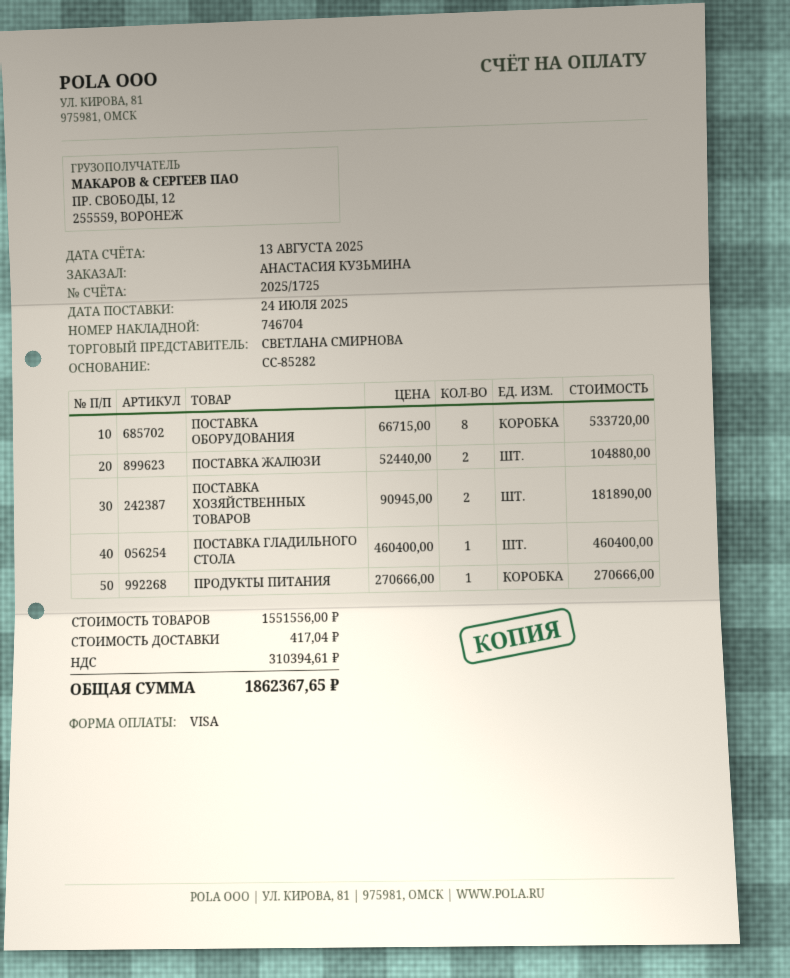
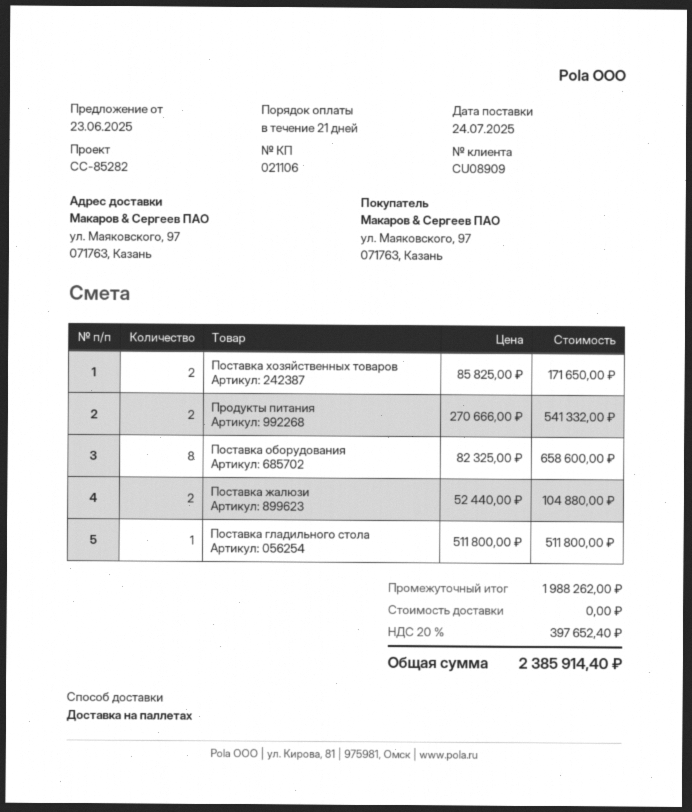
ship to: ПР. СВОБОДЫ, 12, 255559, ВОРОНЕЖ -> ул. Маяковского, 97, 071763, Казань
ПОСТАВКА ОБОРУДОВАНИЯ: 8 x 66715.00 = 533720.00 -> 8 x 82325.00 = 658600.00
ПОСТАВКА ХОЗЯЙСТВЕННЫХ ТОВАРОВ: 2 x 90945.00 = 181890.00 -> 2 x 85825.00 = 171650.00
ПОСТАВКА ГЛАДИЛЬНОГО СТОЛА: 1 x 460400.00 = 460400.00 -> 1 x 511800.00 = 511800.00
ПРОДУКТЫ ПИТАНИЯ: 1 x 270666.00 = 270666.00 -> 2 x 270666.00 = 541332.00
subtotal: 1551556.00 -> 1988262.00
shipping: 417.04 -> 0.00
tax: 310394.61 -> 397652.40
total: 1862367.65 -> 2385914.40

